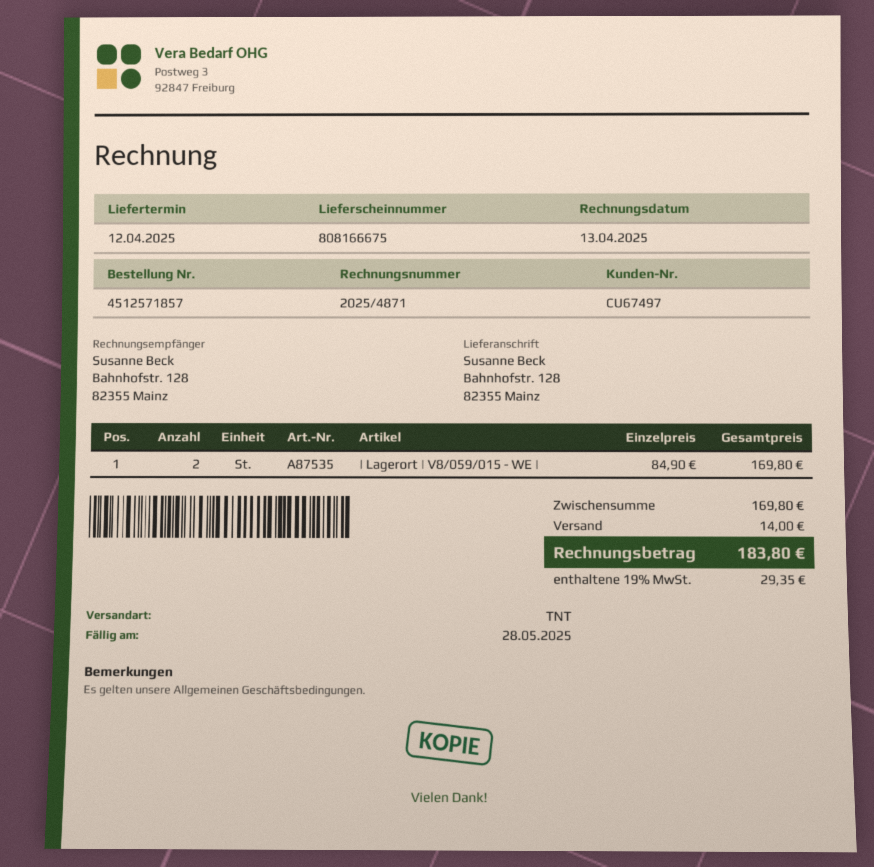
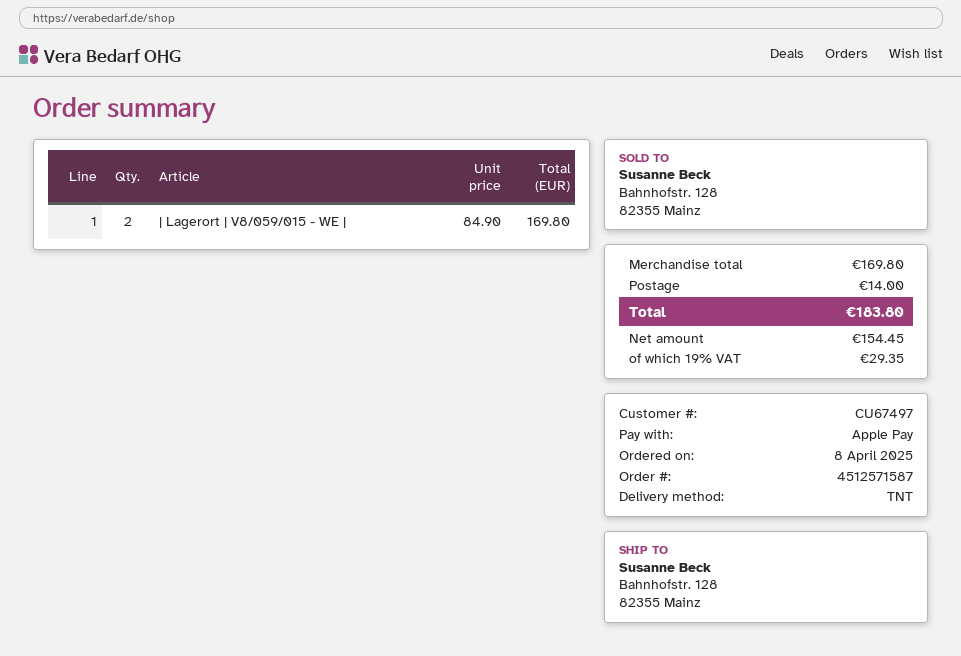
order number: 4512571857 -> 4512571587

